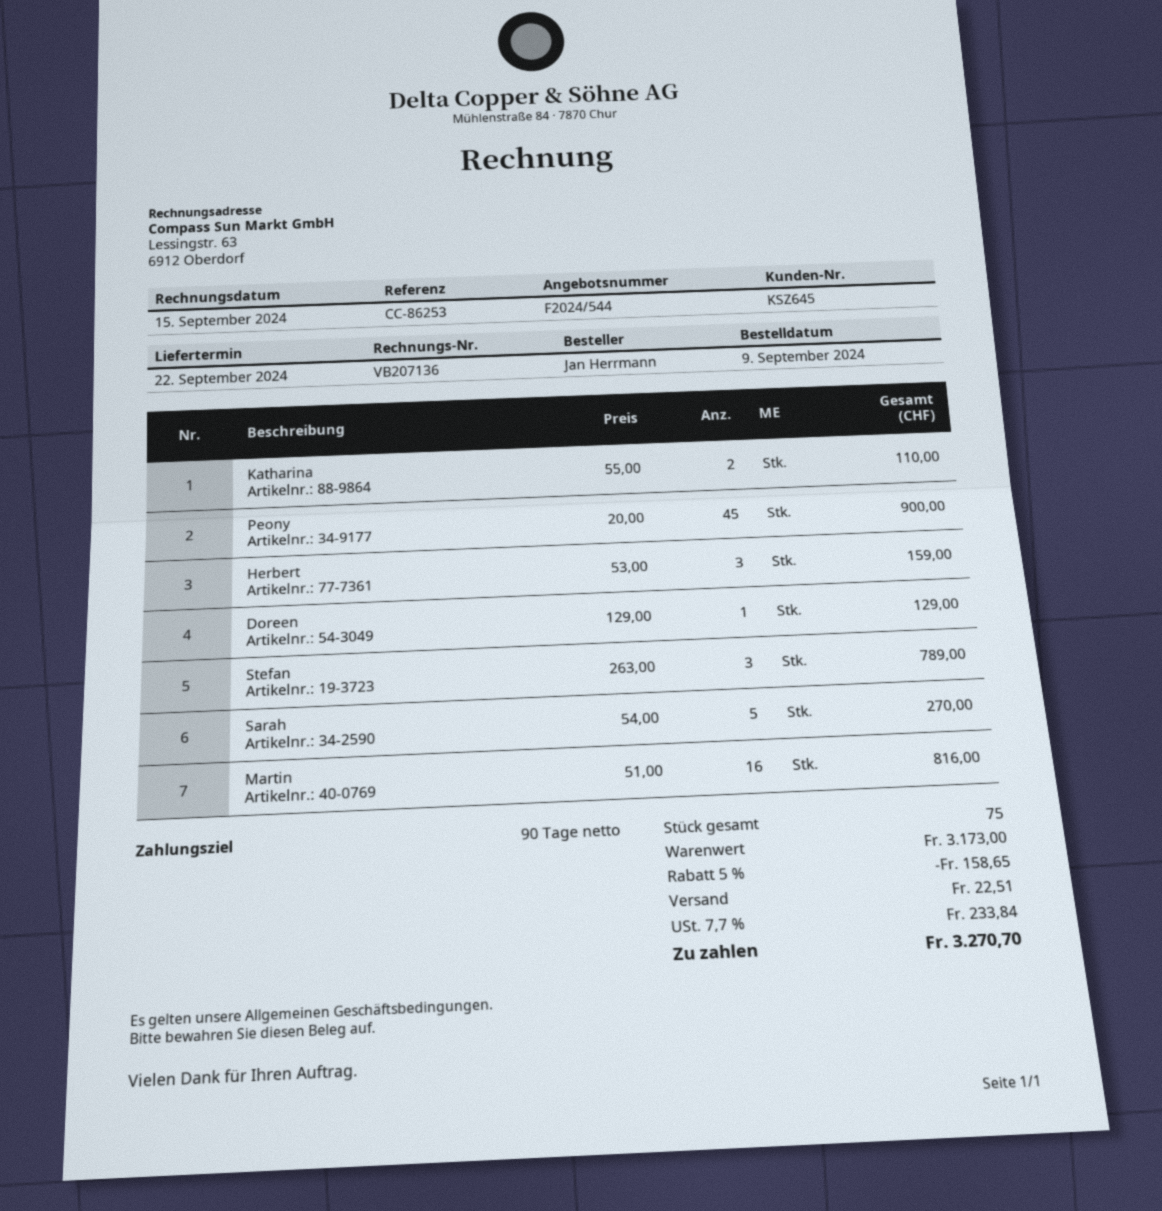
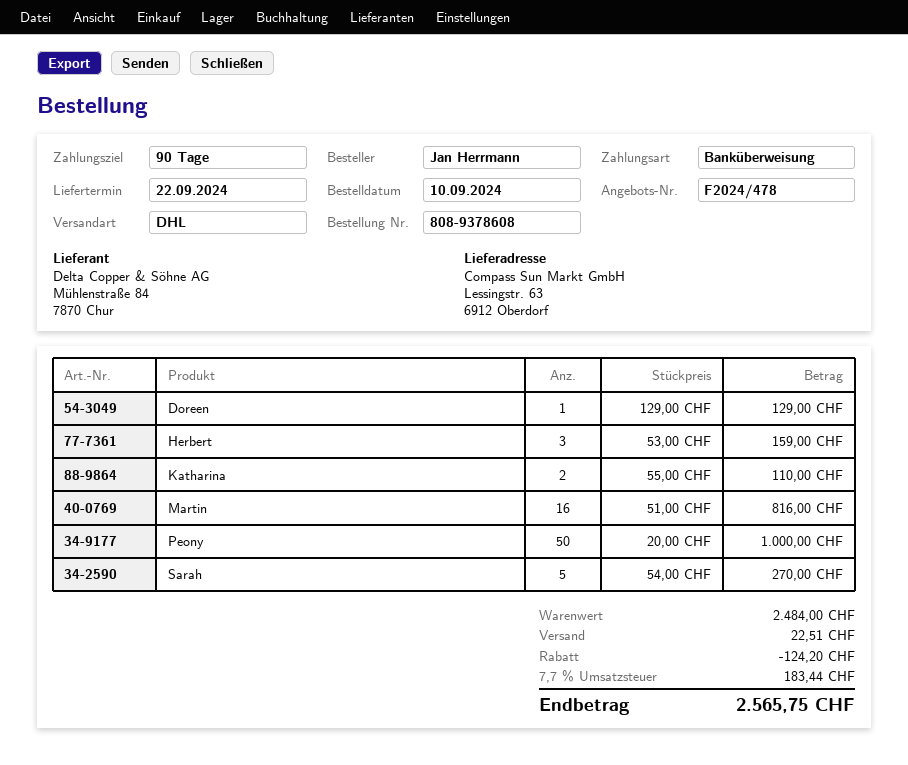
quote number: F2024/544 -> F2024/478
order date: 2024-09-09 -> 2024-09-10
Peony: 45 x 20.00 = 900.00 -> 50 x 20.00 = 1000.00
Stefan: 3 x 263.00 = 789.00 -> none
subtotal: 3173.00 -> 2484.00
discount: 158.65 -> 124.20
tax: 7.7% = 233.84 -> 7.7% = 183.44
total: 3270.70 -> 2565.75

